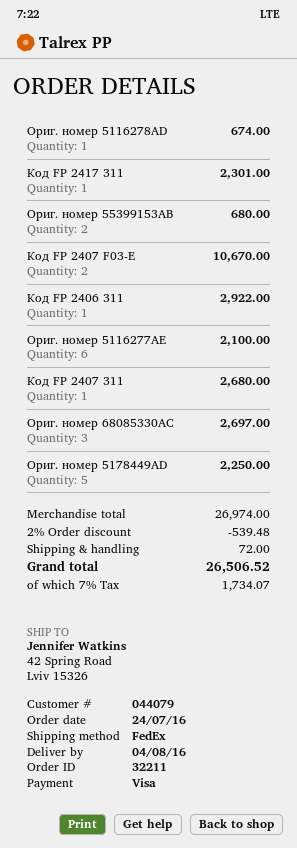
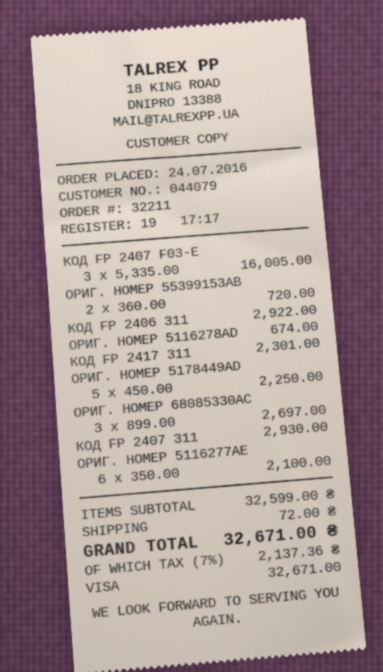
Ориг. номер 55399153AB: 2 for 680.00 -> 2 for 720.00
Код FP 2407 F03-E: 2 for 10670.00 -> 3 for 16005.00
Код FP 2407 311: 1 for 2680.00 -> 1 for 2930.00
subtotal: 26974.00 -> 32599.00
discount: 2% = 539.48 -> none
tax: 7% = 1734.07 -> 7% = 2137.36
total: 26506.52 -> 32671.00

